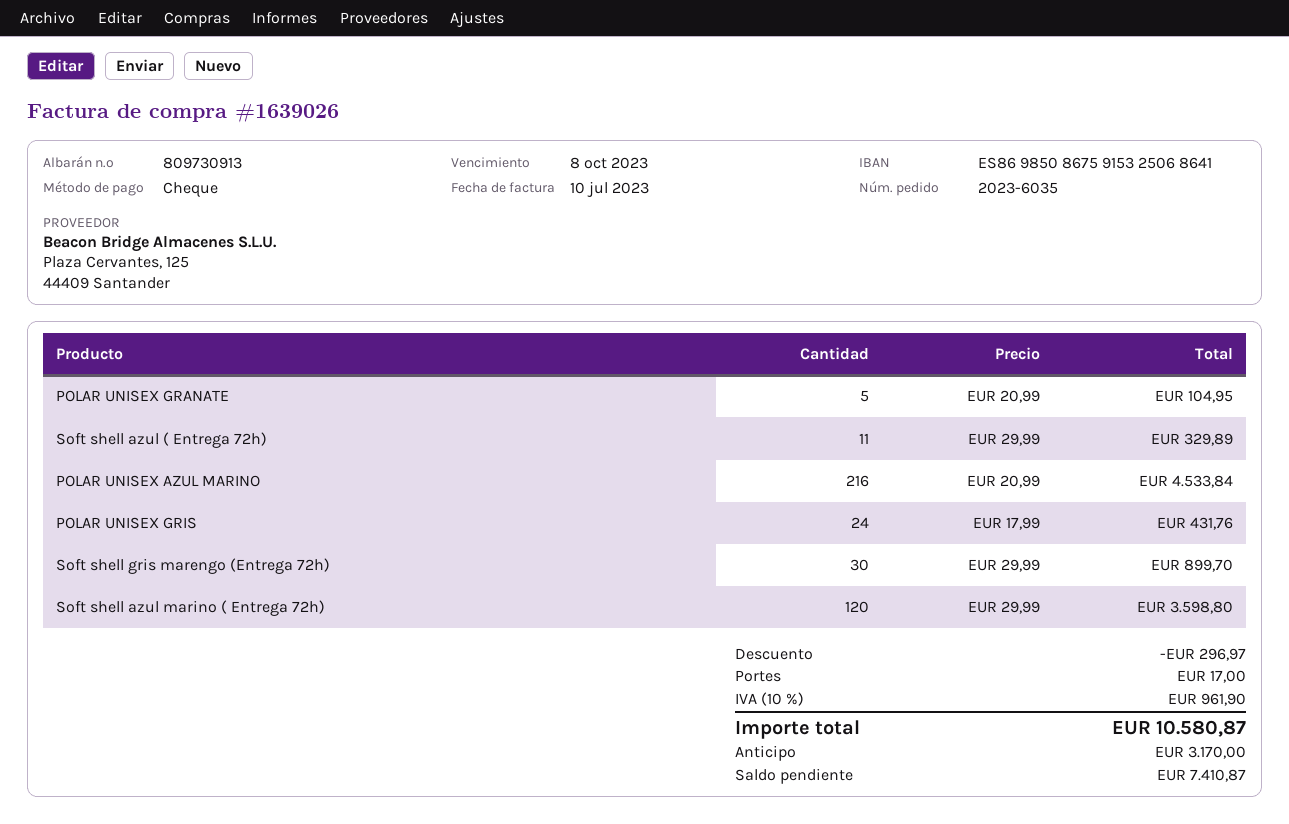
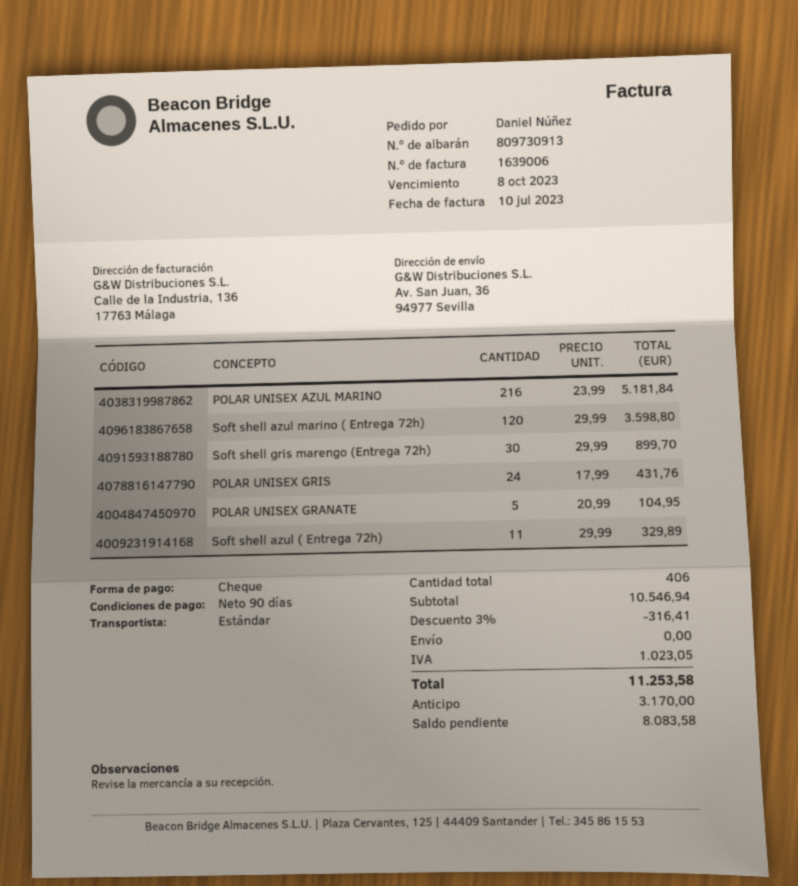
invoice number: 1639026 -> 1639006
POLAR UNISEX AZUL MARINO: 216 x 20.99 = 4533.84 -> 216 x 23.99 = 5181.84
discount: 296.97 -> 316.41
shipping: 17.00 -> 0.00
tax: 961.90 -> 1023.05
total: 10580.87 -> 11253.58
balance: 7410.87 -> 8083.58

